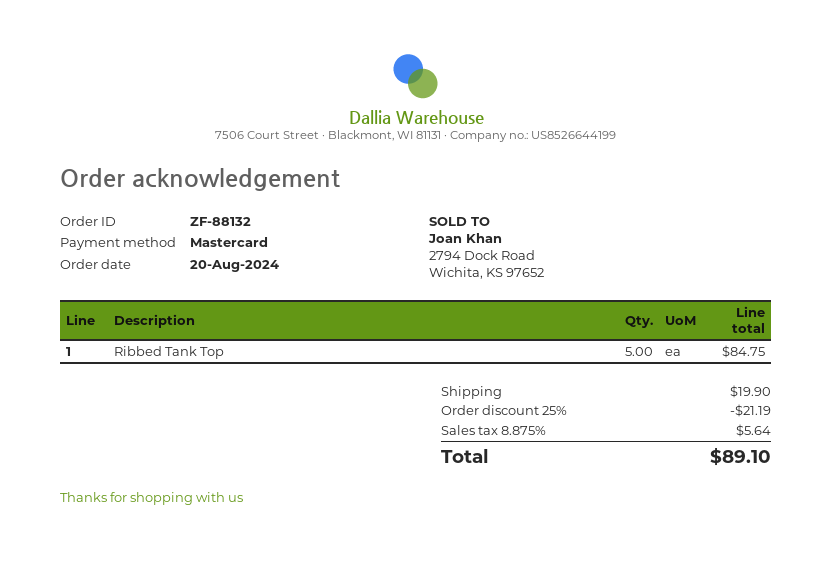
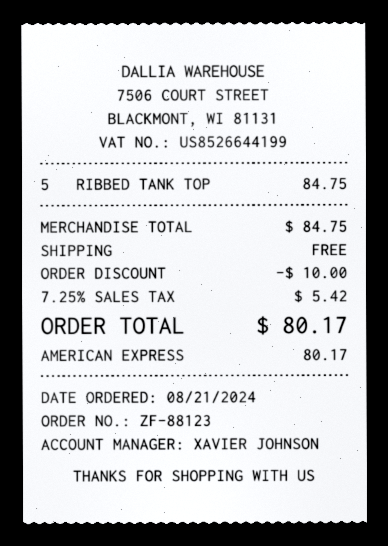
order number: ZF-88132 -> ZF-88123
order date: 2024-08-20 -> 2024-08-21
payment method: Mastercard -> American Express
discount: 21.19 -> 10.00
shipping: 19.90 -> 0.00
tax: 8.875% = 5.64 -> 7.25% = 5.42
total: 89.10 -> 80.17

